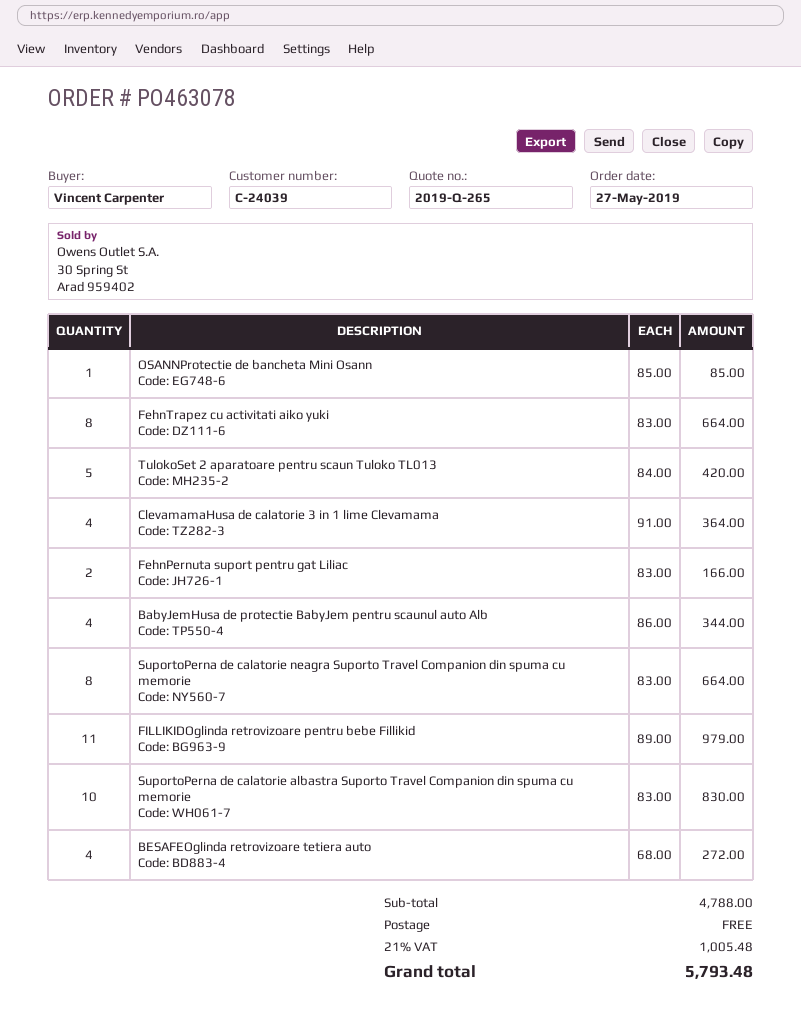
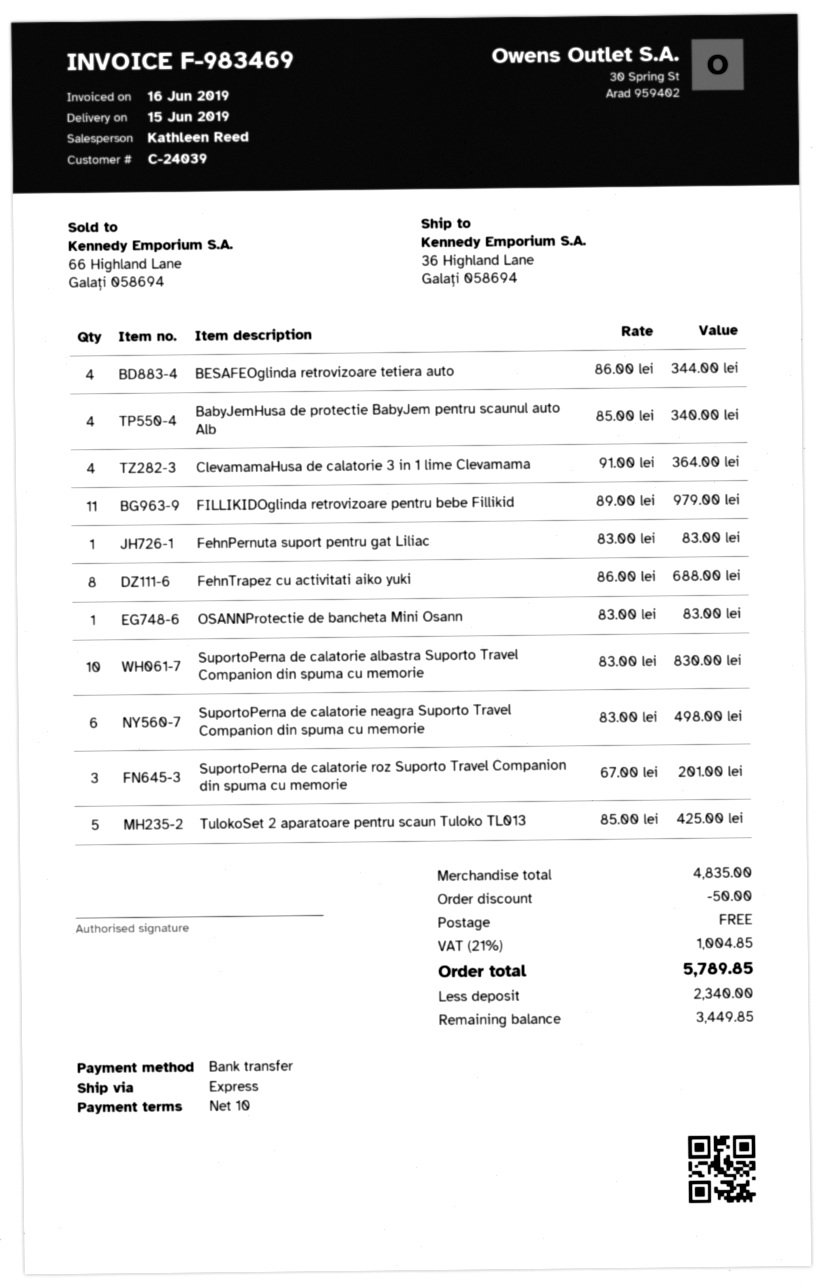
OSANNProtectie de bancheta Mini Osann: 1 x 85.00 = 85.00 -> 1 x 83.00 = 83.00
FehnTrapez cu activitati aiko yuki: 8 x 83.00 = 664.00 -> 8 x 86.00 = 688.00
TulokoSet 2 aparatoare pentru scaun Tuloko TL013: 5 x 84.00 = 420.00 -> 5 x 85.00 = 425.00
FehnPernuta suport pentru gat Liliac: 2 x 83.00 = 166.00 -> 1 x 83.00 = 83.00
BabyJemHusa de protectie BabyJem pentru scaunul auto Alb: 4 x 86.00 = 344.00 -> 4 x 85.00 = 340.00
SuportoPerna de calatorie neagra Suporto Travel Companion din spuma cu memorie: 8 x 83.00 = 664.00 -> 6 x 83.00 = 498.00
BESAFEOglinda retrovizoare tetiera auto: 4 x 68.00 = 272.00 -> 4 x 86.00 = 344.00
SuportoPerna de calatorie roz Suporto Travel Companion din spuma cu memorie: none -> 3 x 67.00 = 201.00
subtotal: 4788.00 -> 4835.00
discount: none -> 50.00
tax: 21% = 1005.48 -> 21% = 1004.85
total: 5793.48 -> 5789.85

